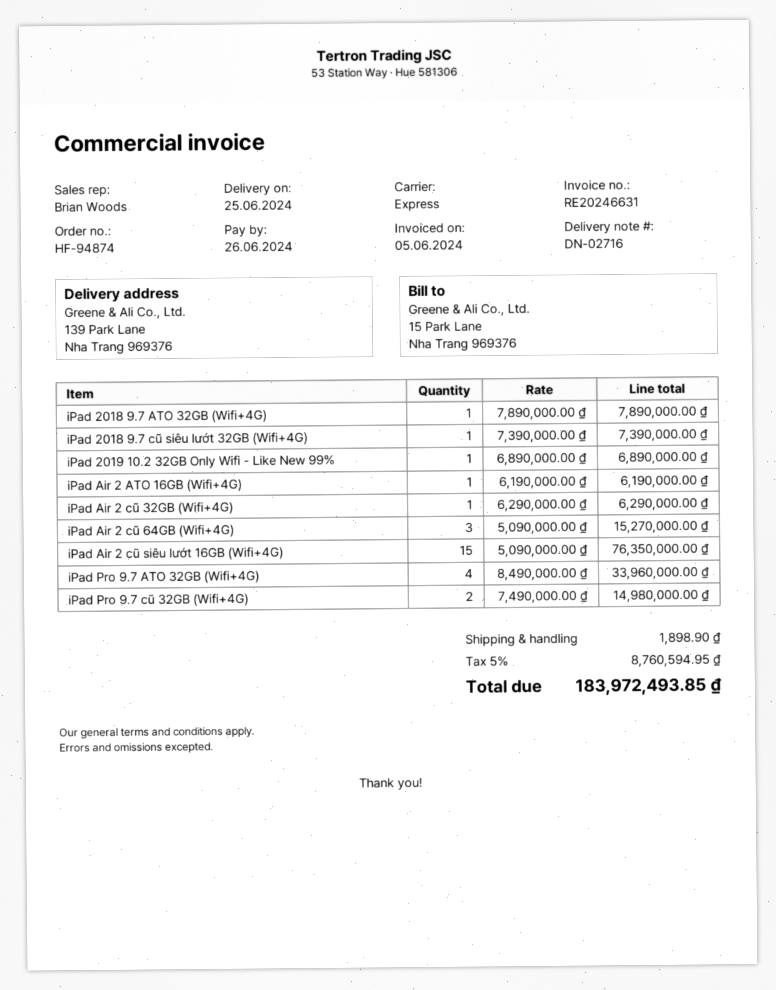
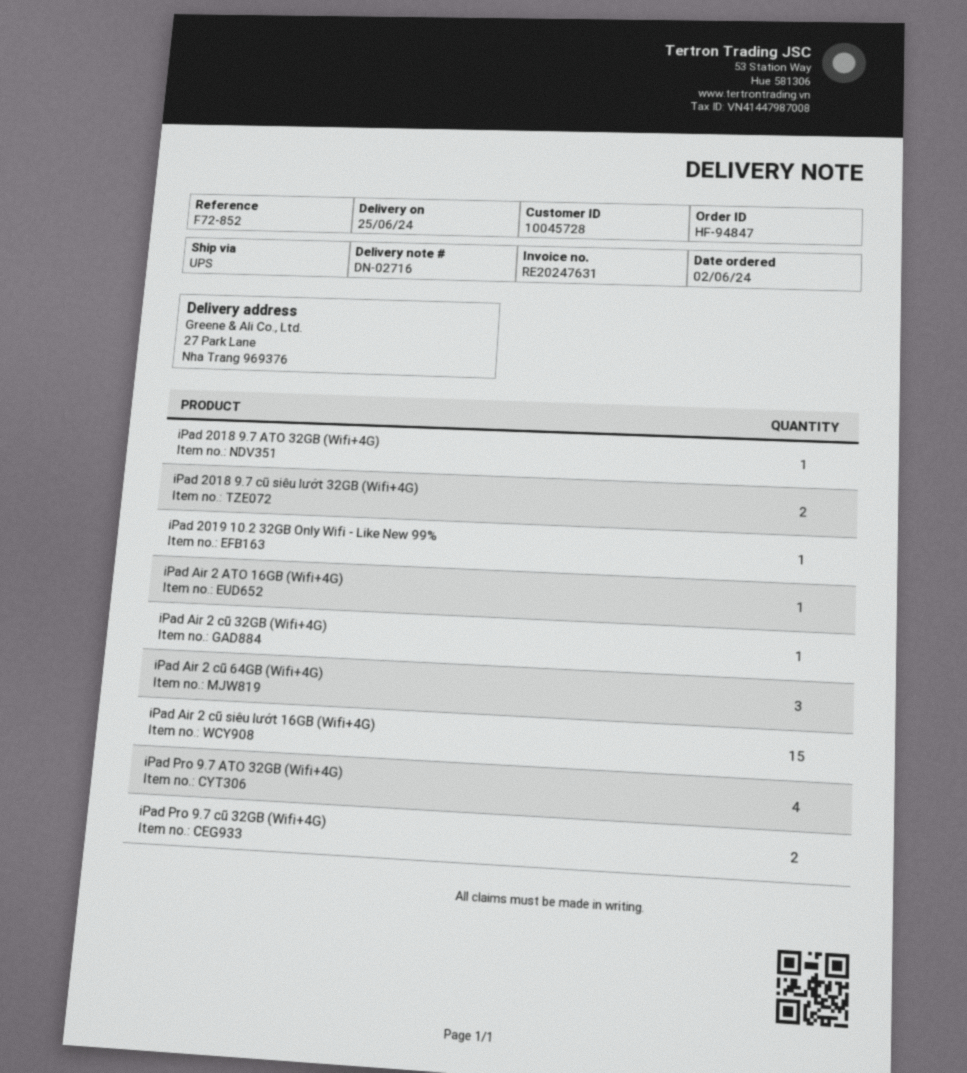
order number: HF-94874 -> HF-94847
invoice number: RE20246631 -> RE20247631
shipping method: express -> UPS
ship to: 139 Park Lane, Nha Trang 969376 -> 27 Park Lane, Nha Trang 969376
iPad 2018 9.7 cũ siêu lướt 32GB (Wifi+4G): 1 -> 2

